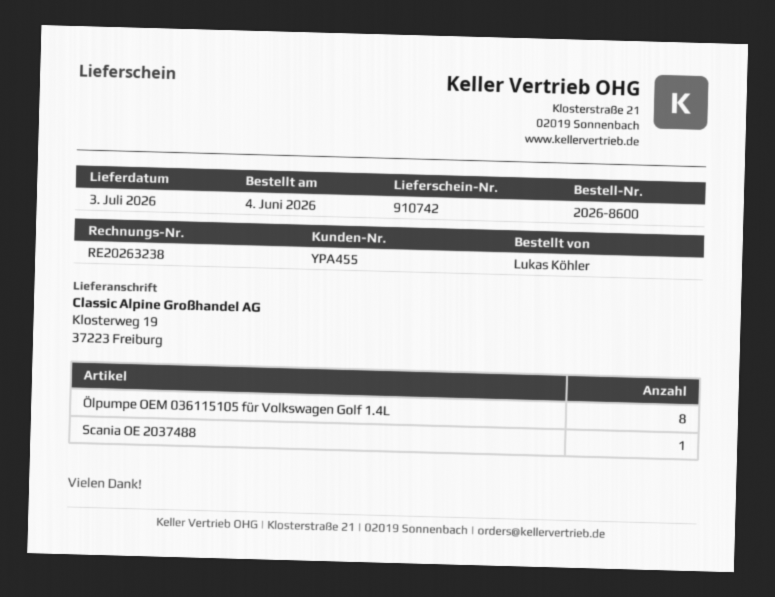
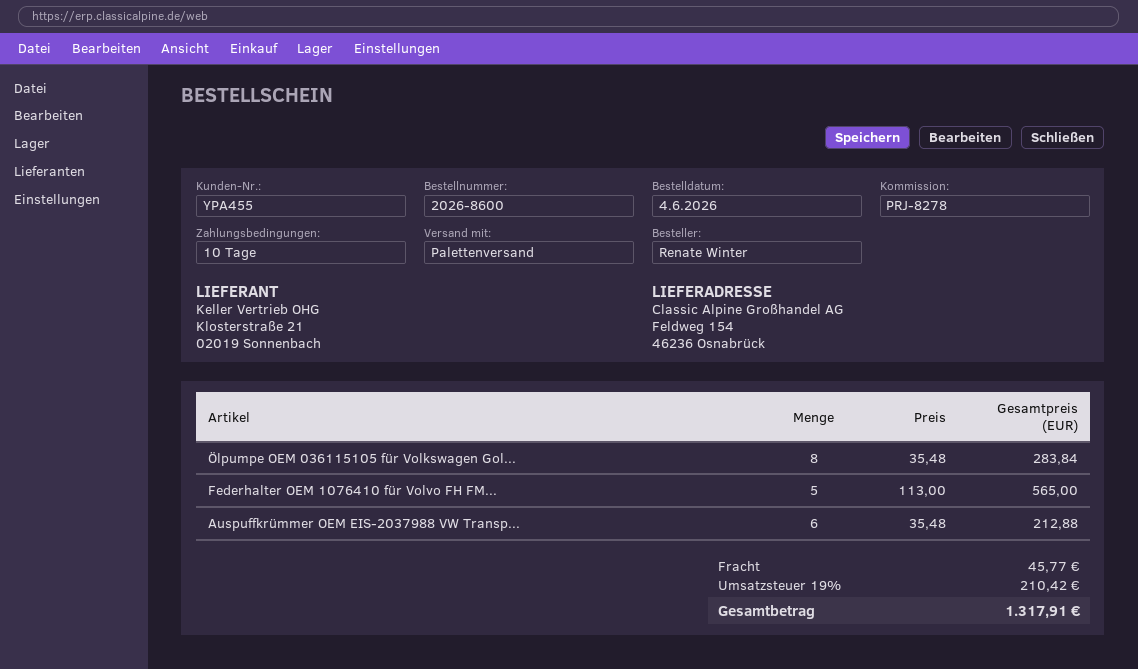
ordered by: Lukas Köhler -> Renate Winter
ship to: Klosterweg 19, 37223 Freiburg -> Feldweg 154, 46236 Osnabrück
Scania OE 2037488: 1 -> none
Federhalter OEM 1076410 für Volvo FH FM...: none -> 5
Auspuffkrümmer OEM EIS-2037988 VW Transp...: none -> 6

